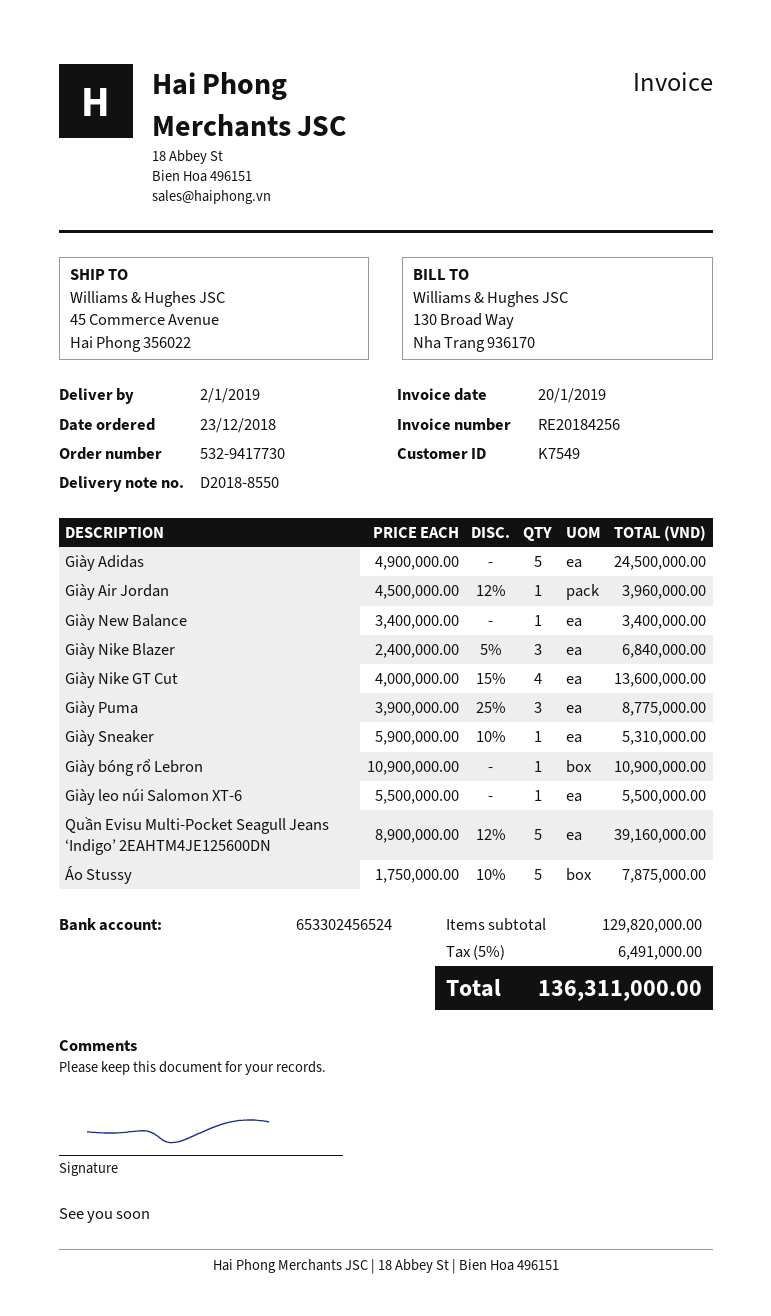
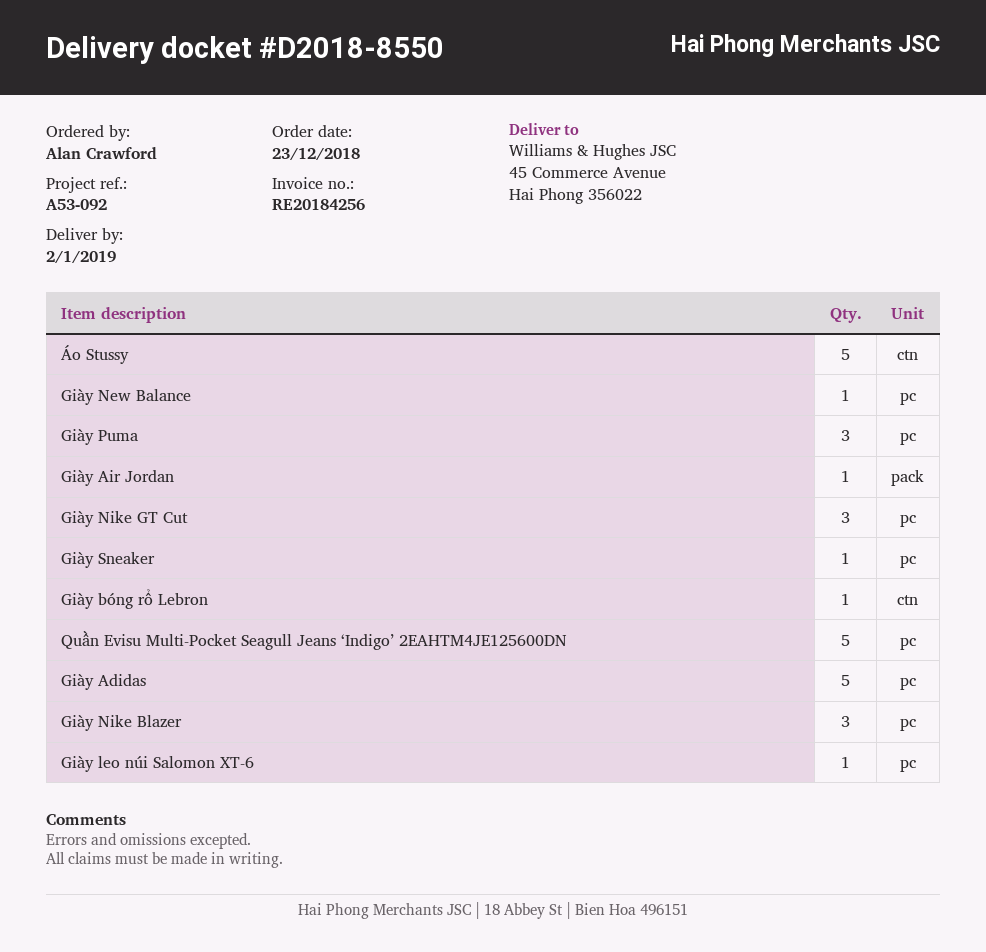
Giày Nike GT Cut: 4 -> 3

